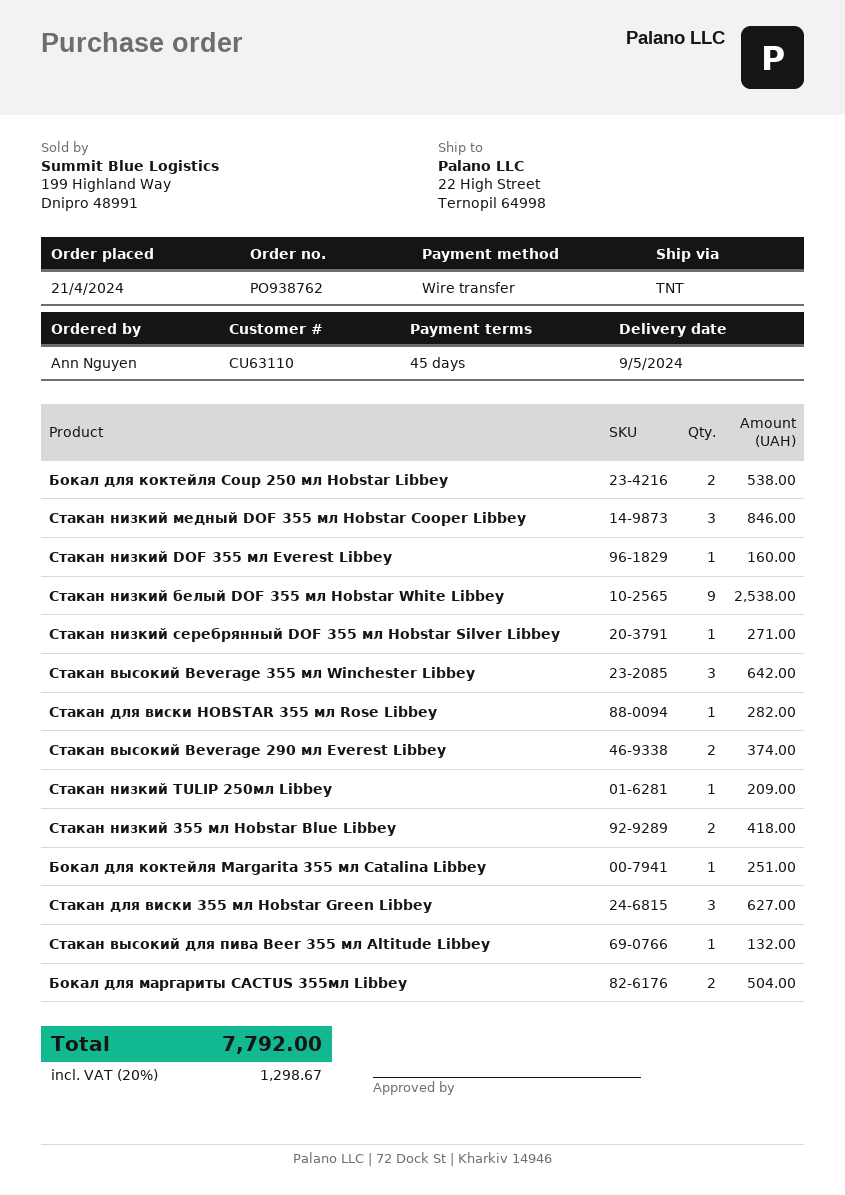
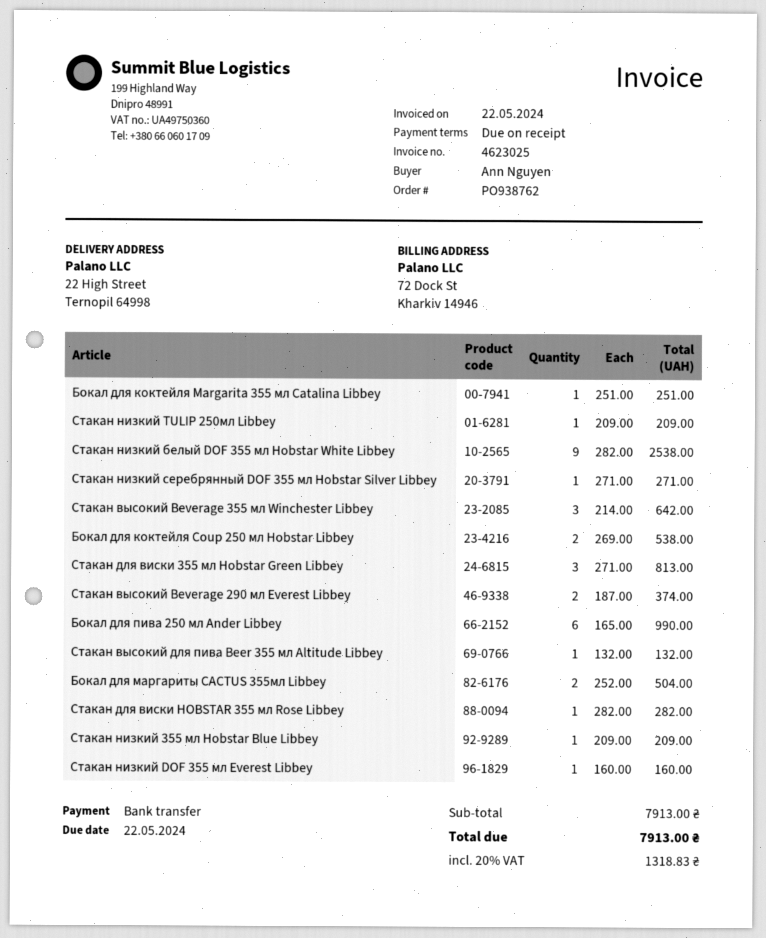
payment terms: 45 days -> on receipt
Стакан низкий медный DOF 355 мл Hobstar Cooper Libbey: 3 for 846.00 -> none
Стакан низкий 355 мл Hobstar Blue Libbey: 2 for 418.00 -> 1 for 209.00
Стакан для виски 355 мл Hobstar Green Libbey: 3 for 627.00 -> 3 for 813.00
Бокал для пива 250 мл Ander Libbey: none -> 6 for 990.00
tax: 20% = 1298.67 -> 20% = 1318.83
total: 7792.00 -> 7913.00

